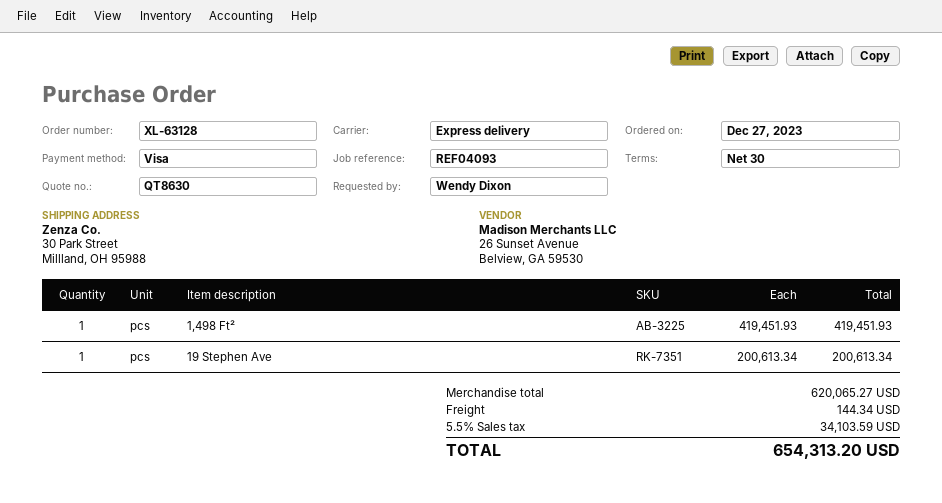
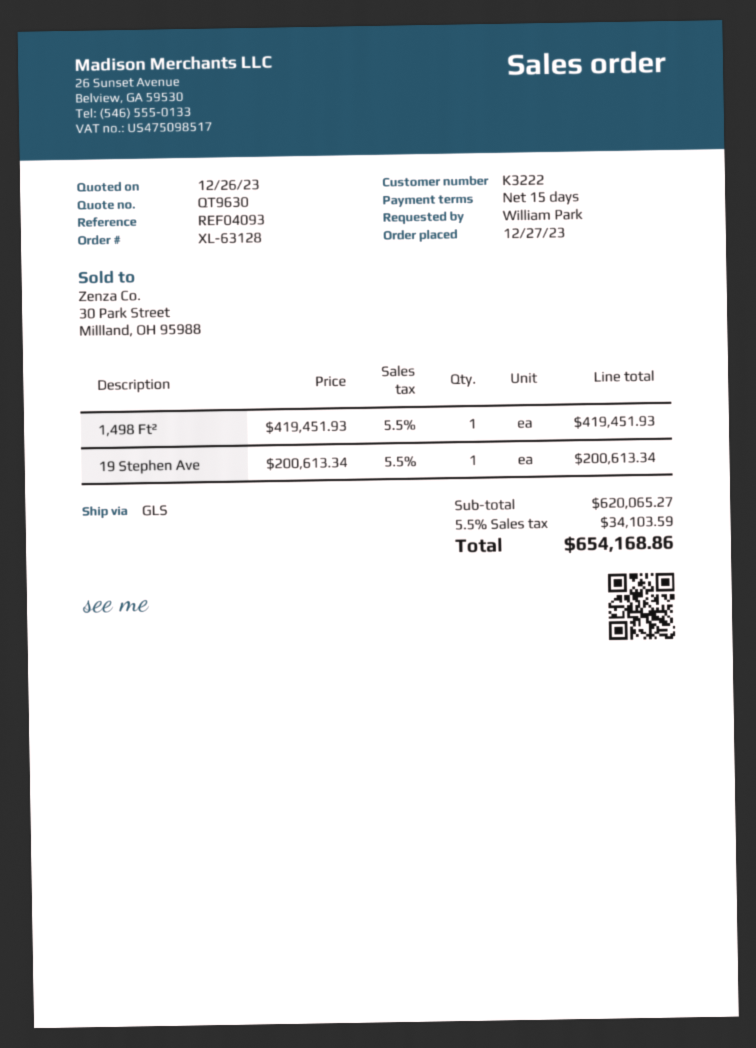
quote number: QT8630 -> QT9630
payment terms: 30 days -> 15 days
ordered by: Wendy Dixon -> William Park
shipping method: express -> GLS
shipping: 144.34 -> none
total: 654313.20 -> 654168.86

